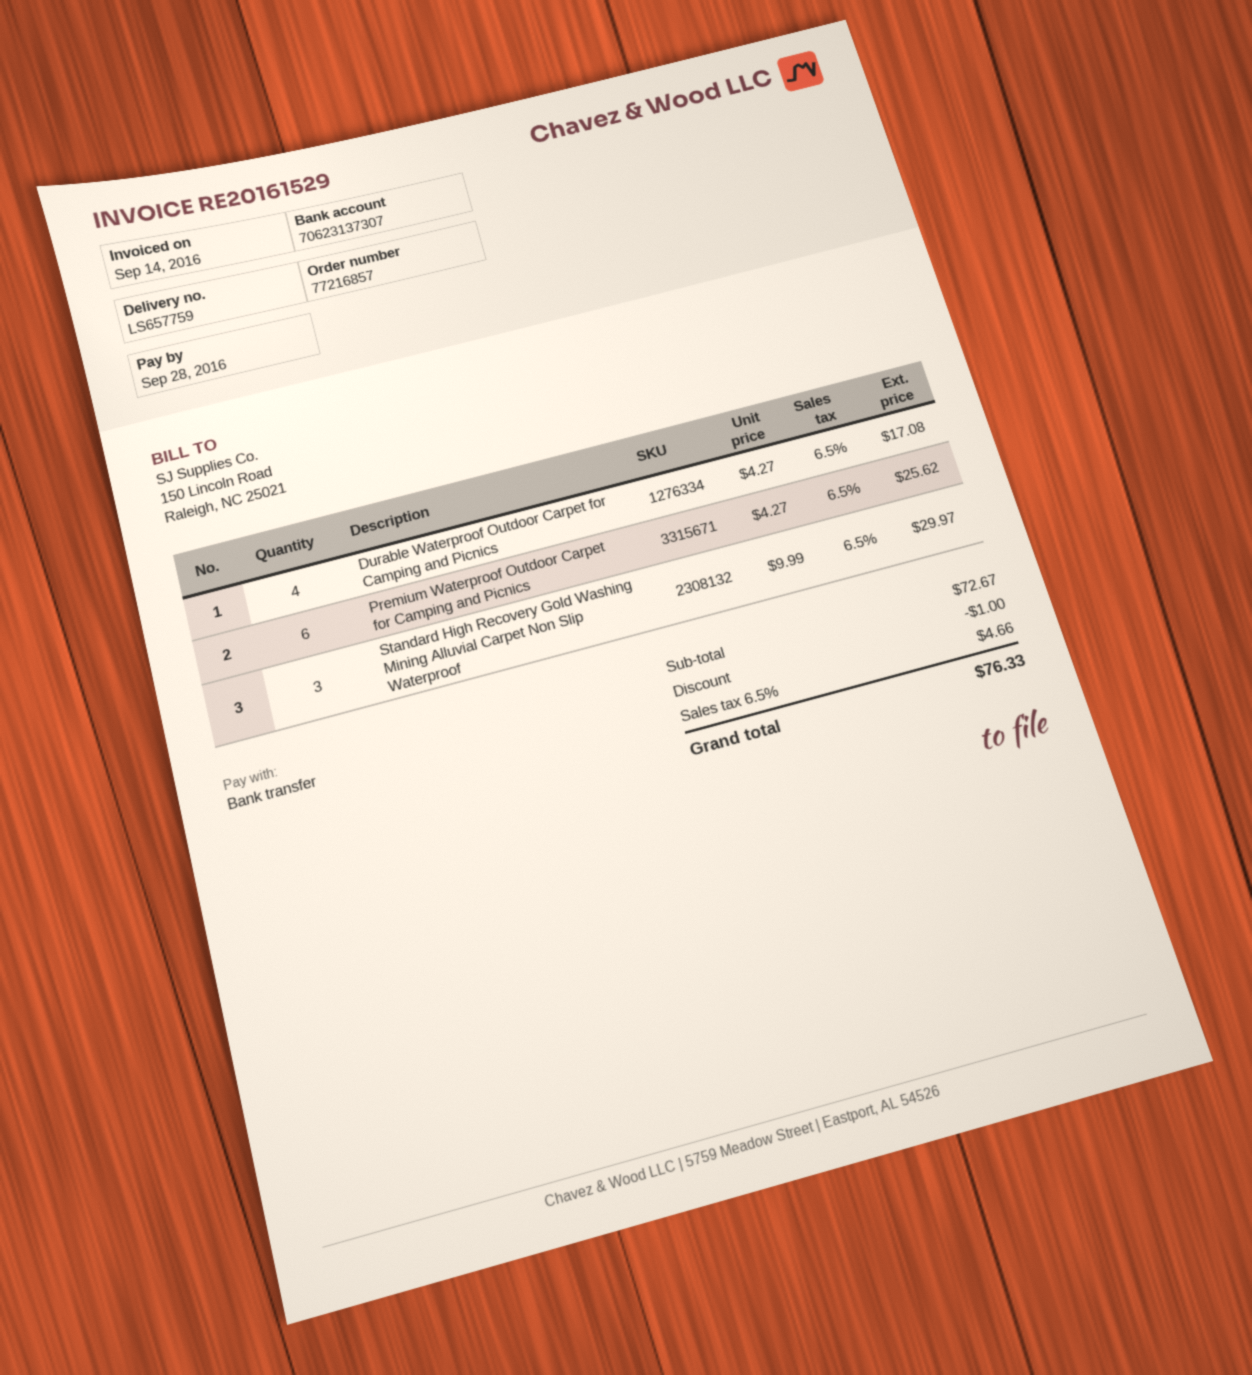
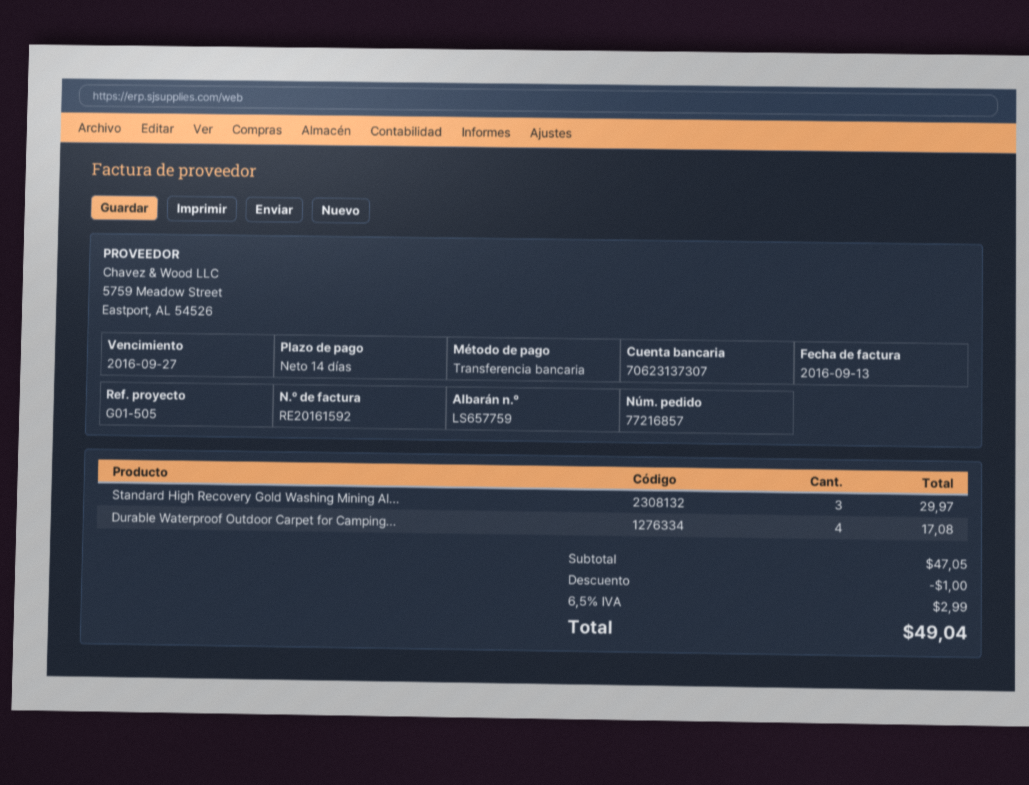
invoice number: RE20161529 -> RE20161592
invoice date: 2016-09-14 -> 2016-09-13
due date: 2016-09-28 -> 2016-09-27
Premium Waterproof Outdoor Carpet for Camping and Picnics: 6 for 25.62 -> none
subtotal: 72.67 -> 47.05
tax: 6.5% = 4.66 -> 6.5% = 2.99
total: 76.33 -> 49.04

